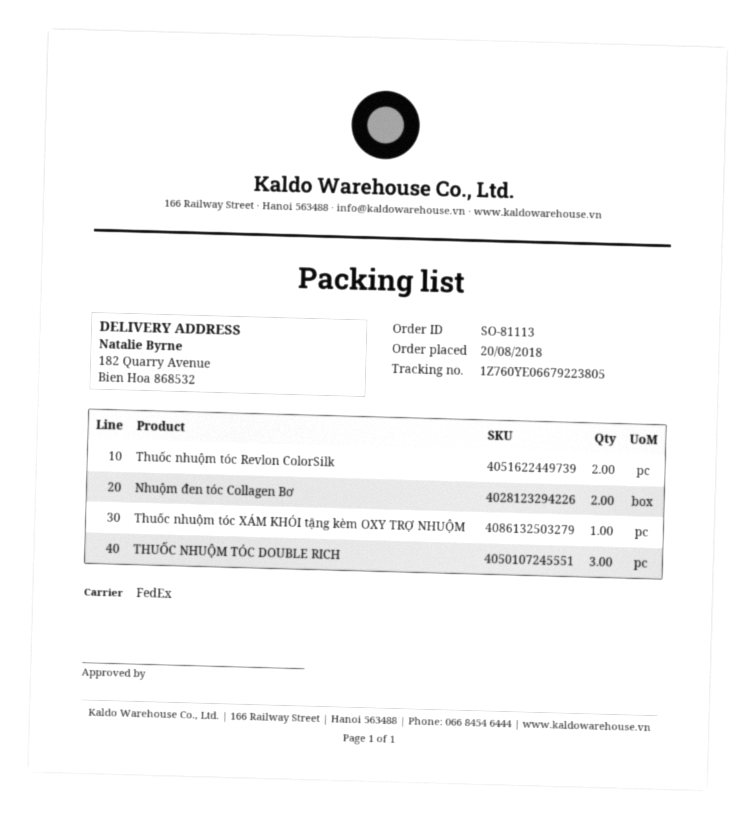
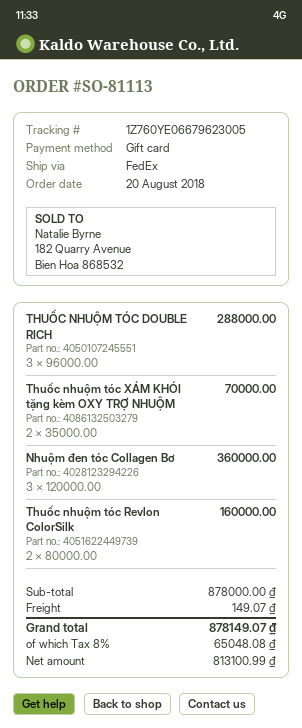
tracking number: 1Z760YE06679223805 -> 1Z760YE06679623005
Nhuộm đen tóc Collagen Bơ: 2 -> 3
Thuốc nhuộm tóc XÁM KHÓI tặng kèm OXY TRỢ NHUỘM: 1 -> 2

